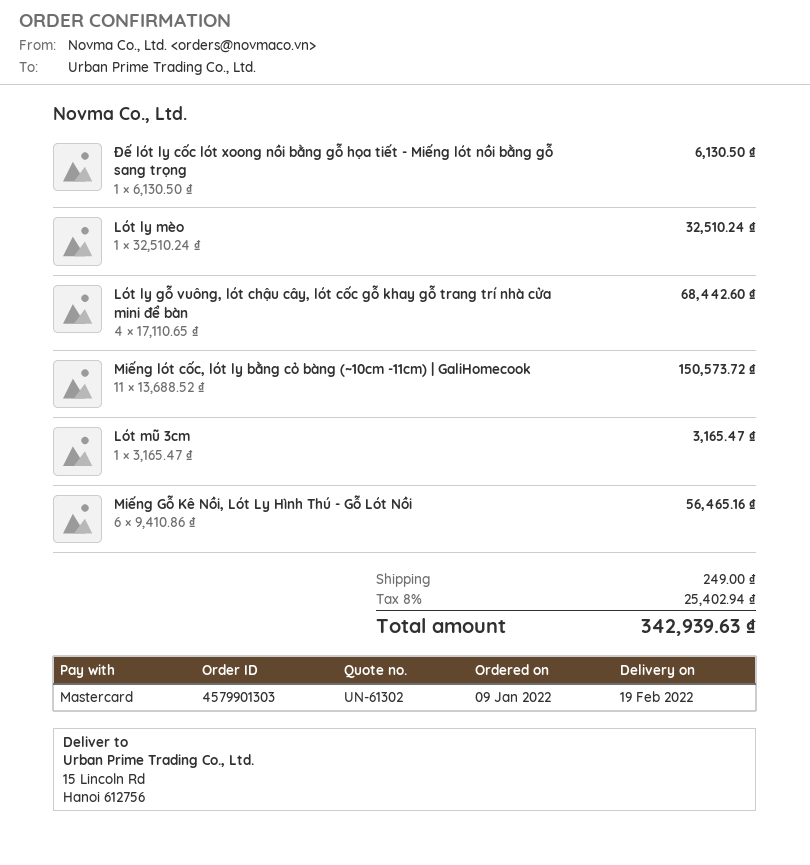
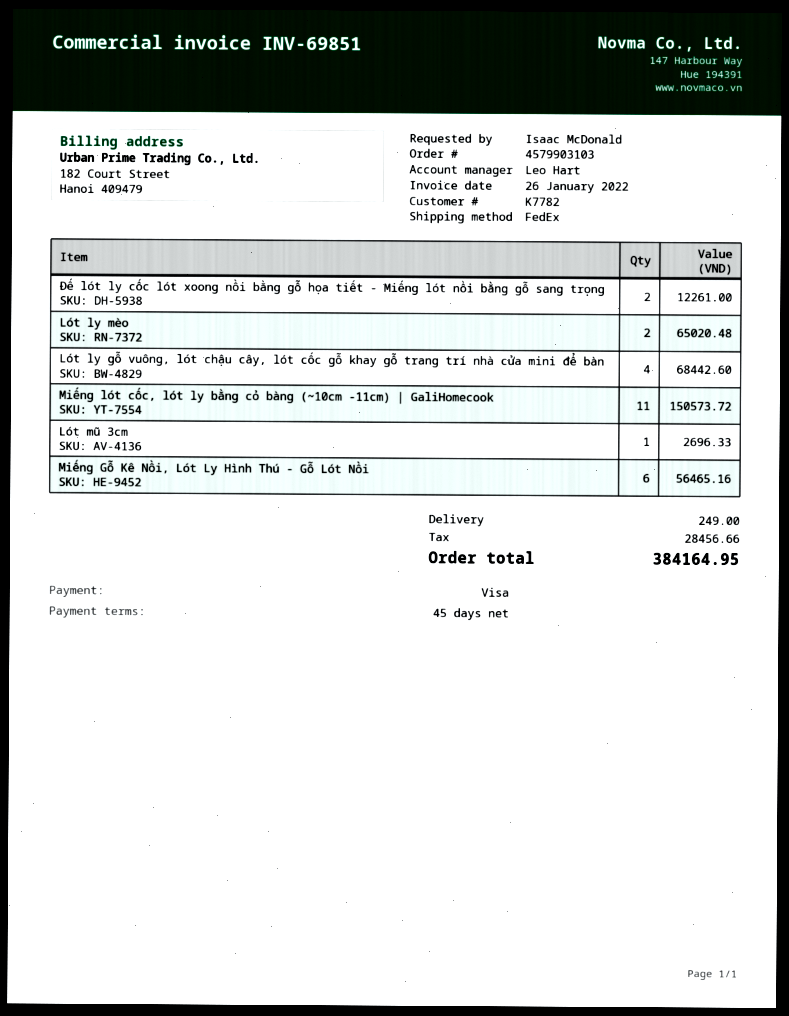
order number: 4579901303 -> 4579903103
payment method: Mastercard -> Visa
Đế lót ly cốc lót xoong nồi bằng gỗ họa tiết - Miếng lót nồi bằng gỗ sang trọng: 1 for 6130.50 -> 2 for 12261.00
Lót ly mèo: 1 for 32510.24 -> 2 for 65020.48
Lót mũ 3cm: 1 for 3165.47 -> 1 for 2696.33
tax: 25402.94 -> 28456.66
total: 342939.63 -> 384164.95

